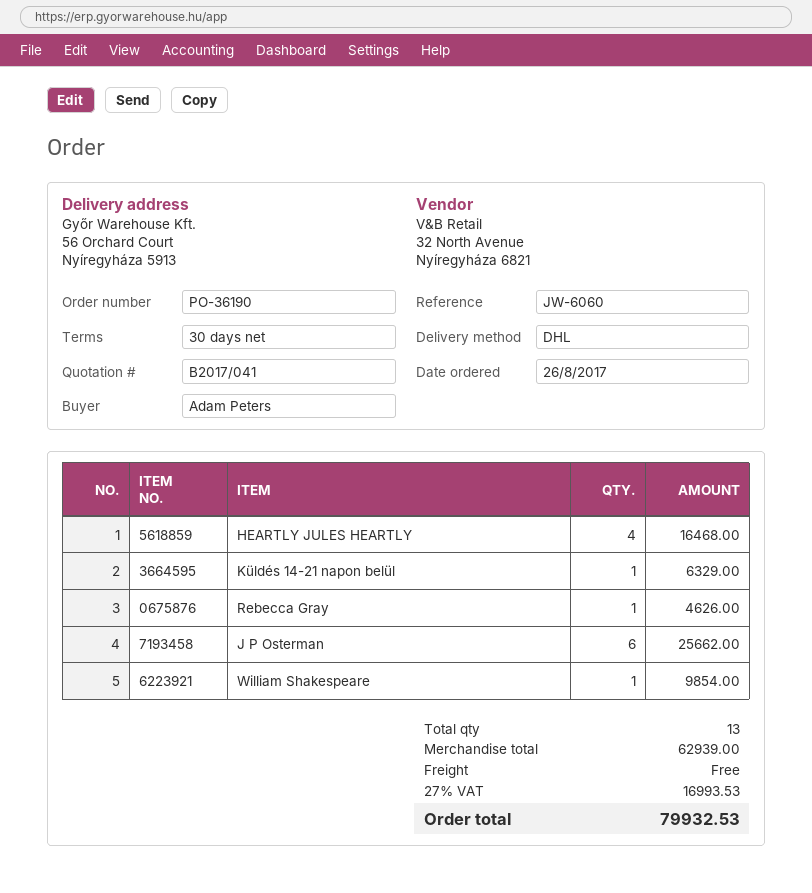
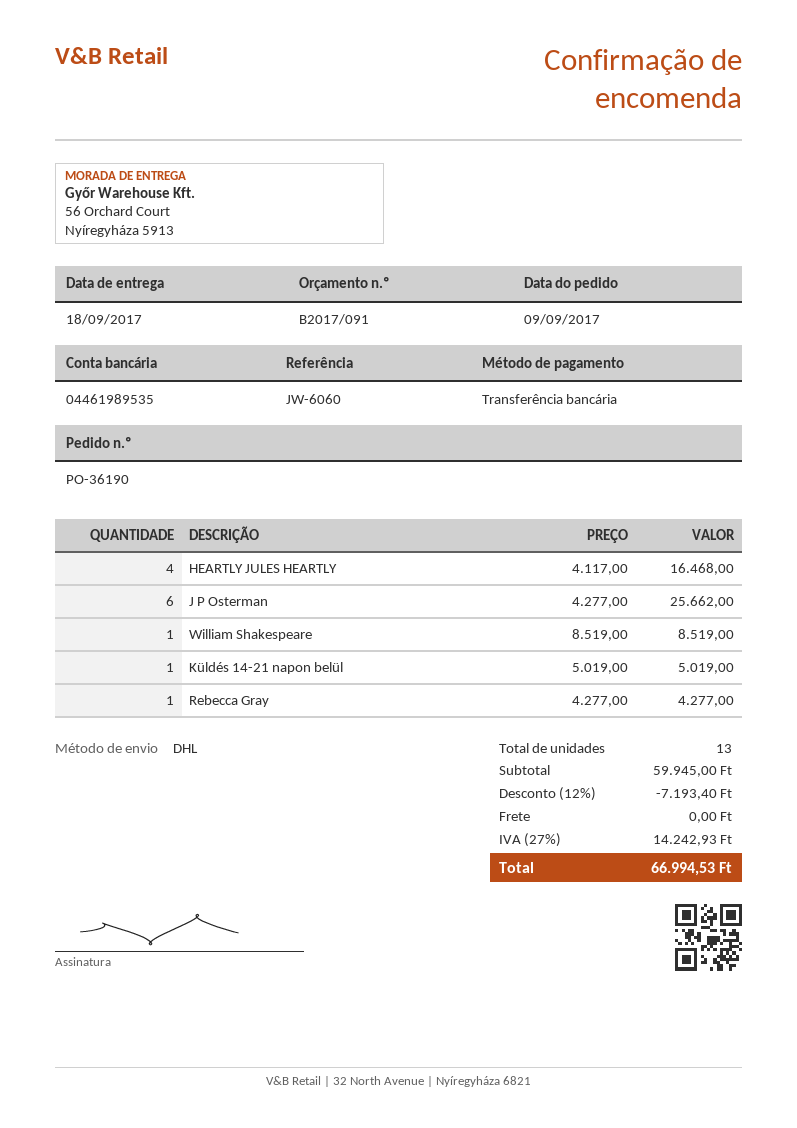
quote number: B2017/041 -> B2017/091
order date: 2017-08-26 -> 2017-09-09
Küldés 14-21 napon belül: 1 for 6329.00 -> 1 for 5019.00
Rebecca Gray: 1 for 4626.00 -> 1 for 4277.00
William Shakespeare: 1 for 9854.00 -> 1 for 8519.00
subtotal: 62939.00 -> 59945.00
discount: none -> 12% = 7193.40
tax: 27% = 16993.53 -> 27% = 14242.93
total: 79932.53 -> 66994.53

